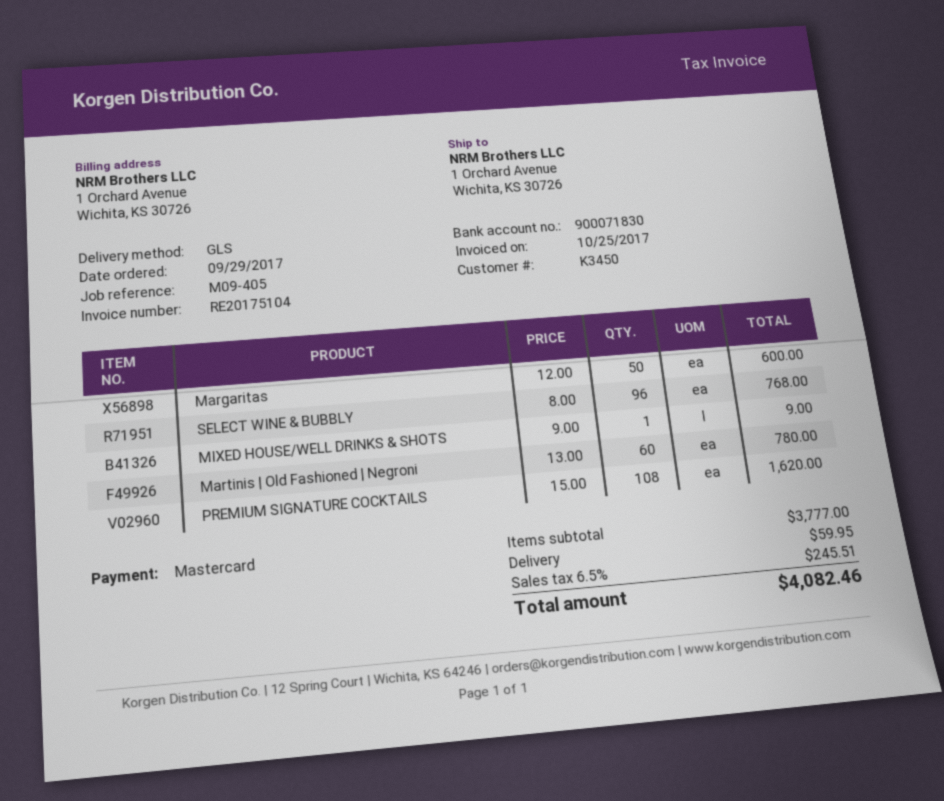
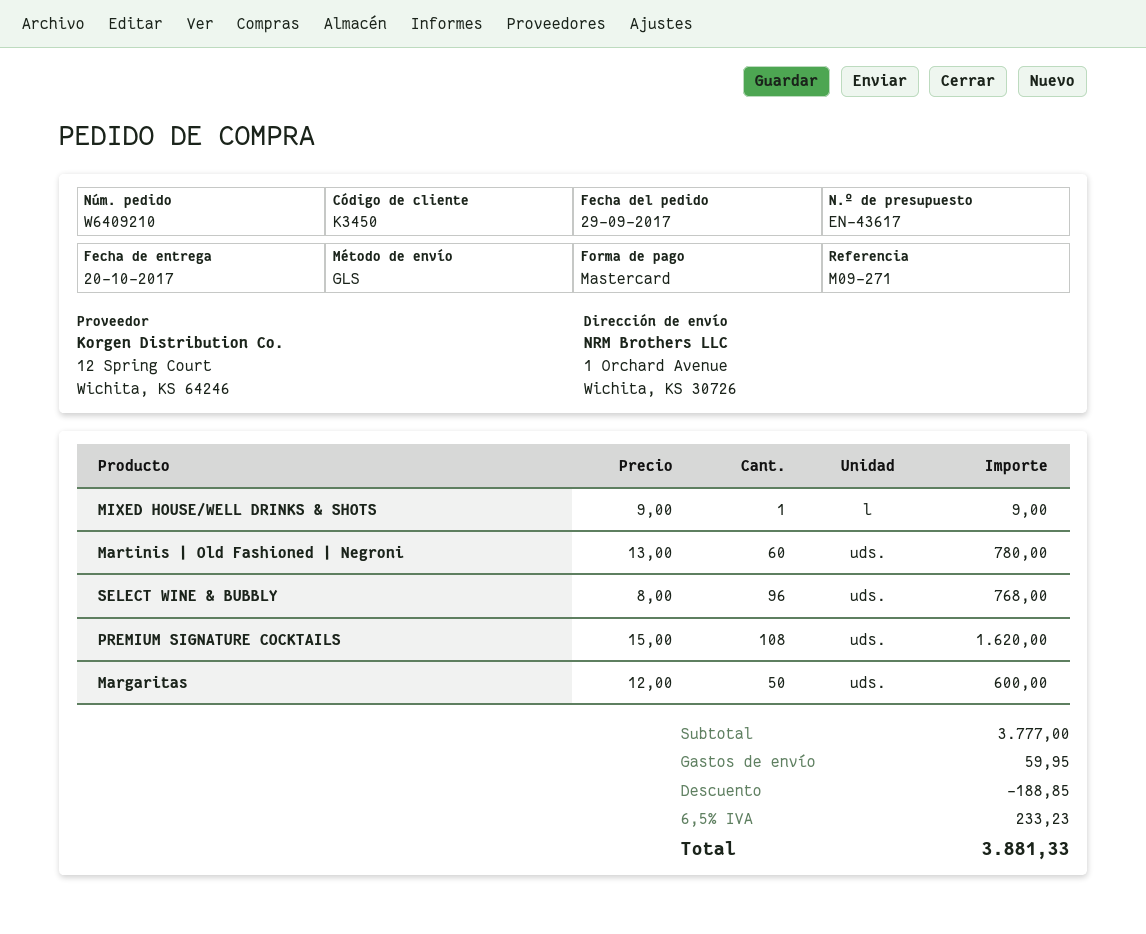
reference: M09-405 -> M09-271
discount: none -> 188.85
tax: 6.5% = 245.51 -> 6.5% = 233.23
total: 4082.46 -> 3881.33

